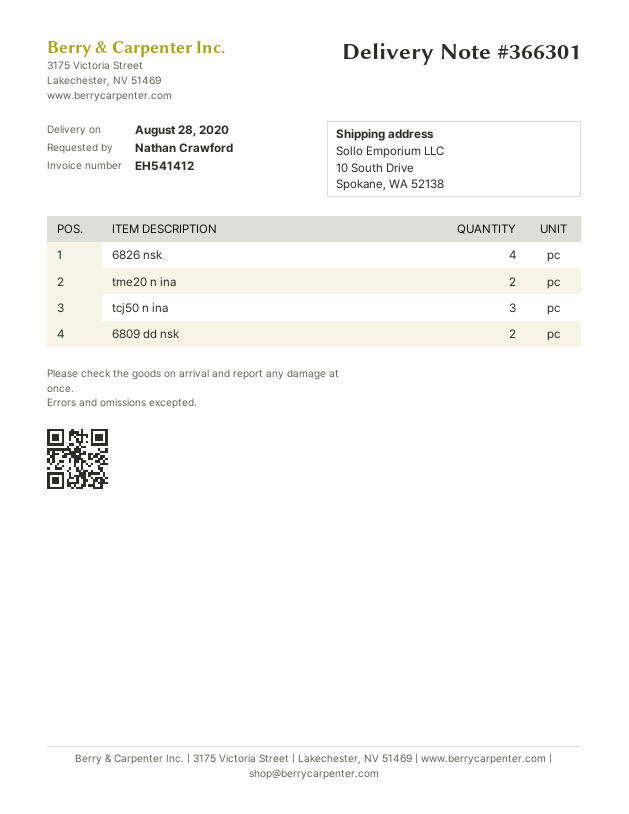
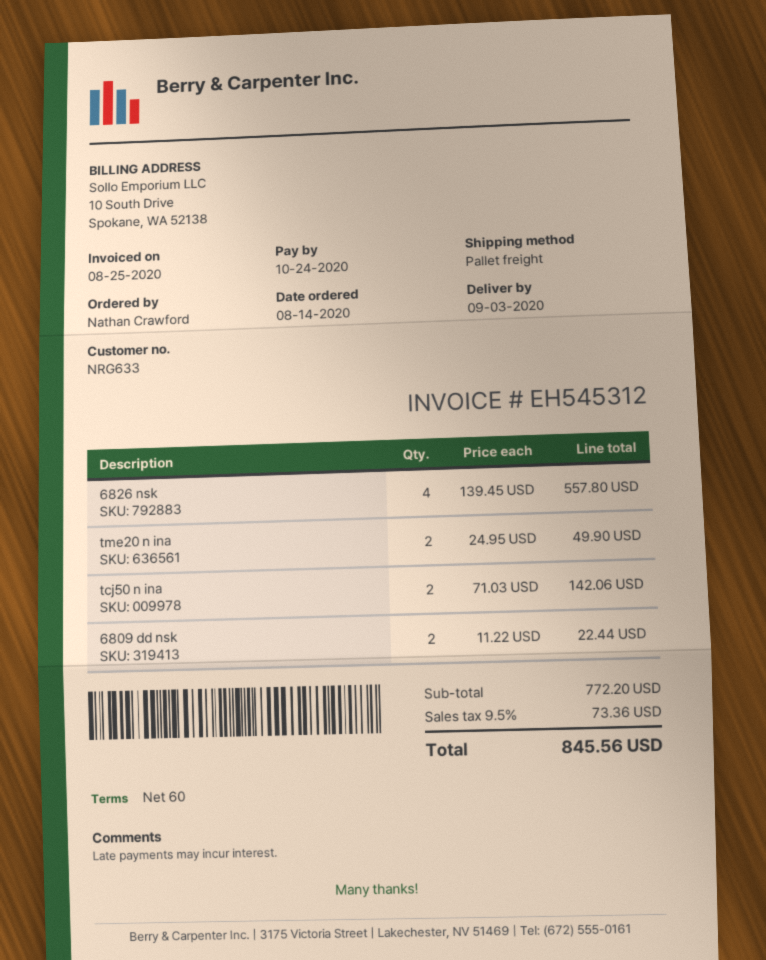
delivery date: 2020-08-28 -> 2020-09-03
invoice number: EH541412 -> EH545312
tcj50 n ina: 3 -> 2

